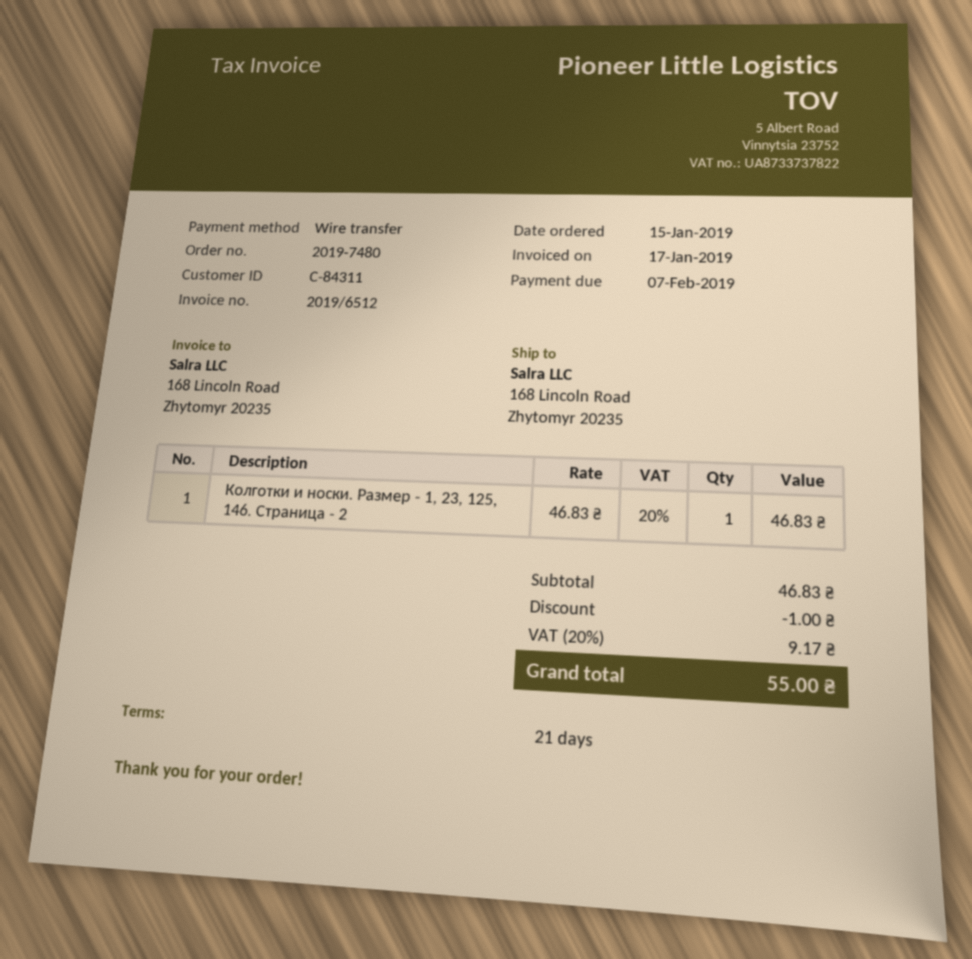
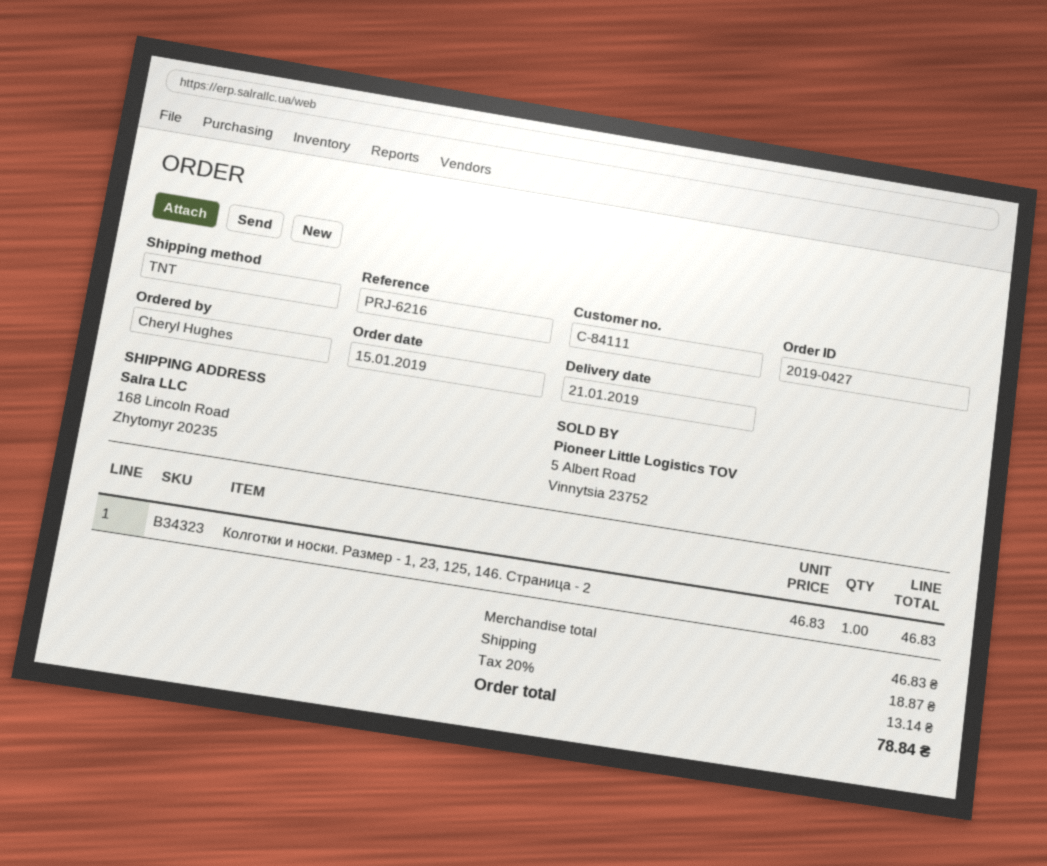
order number: 2019-7480 -> 2019-0427
customer number: C-84311 -> C-84111
discount: 1.00 -> none
shipping: none -> 18.87
tax: 20% = 9.17 -> 20% = 13.14
total: 55.00 -> 78.84

